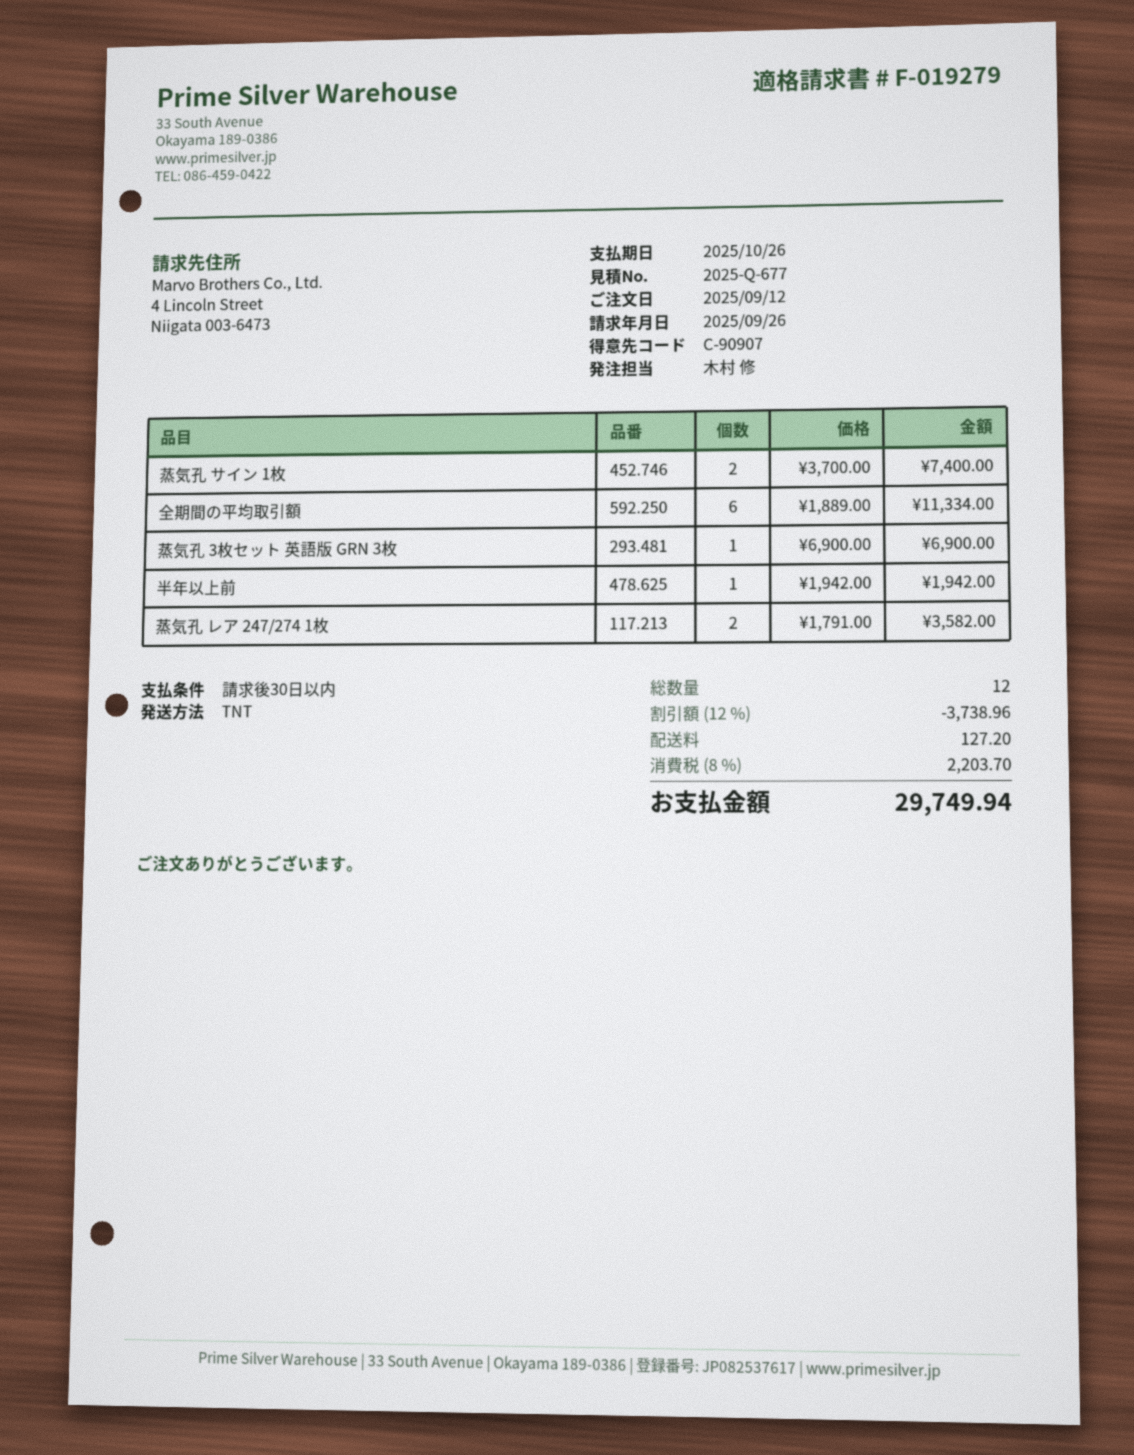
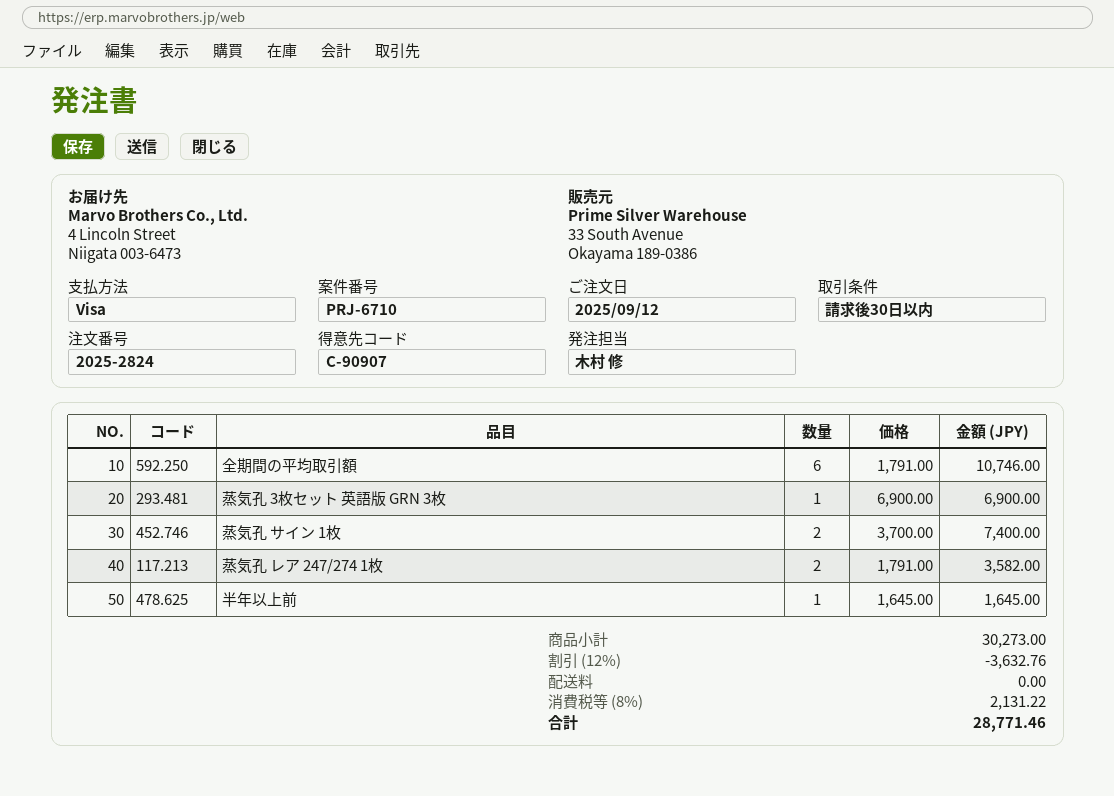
全期間の平均取引額: 6 x 1889.00 = 11334.00 -> 6 x 1791.00 = 10746.00
半年以上前: 1 x 1942.00 = 1942.00 -> 1 x 1645.00 = 1645.00
discount: 12% = 3738.96 -> 12% = 3632.76
shipping: 127.20 -> 0.00
tax: 8% = 2203.70 -> 8% = 2131.22
total: 29749.94 -> 28771.46

